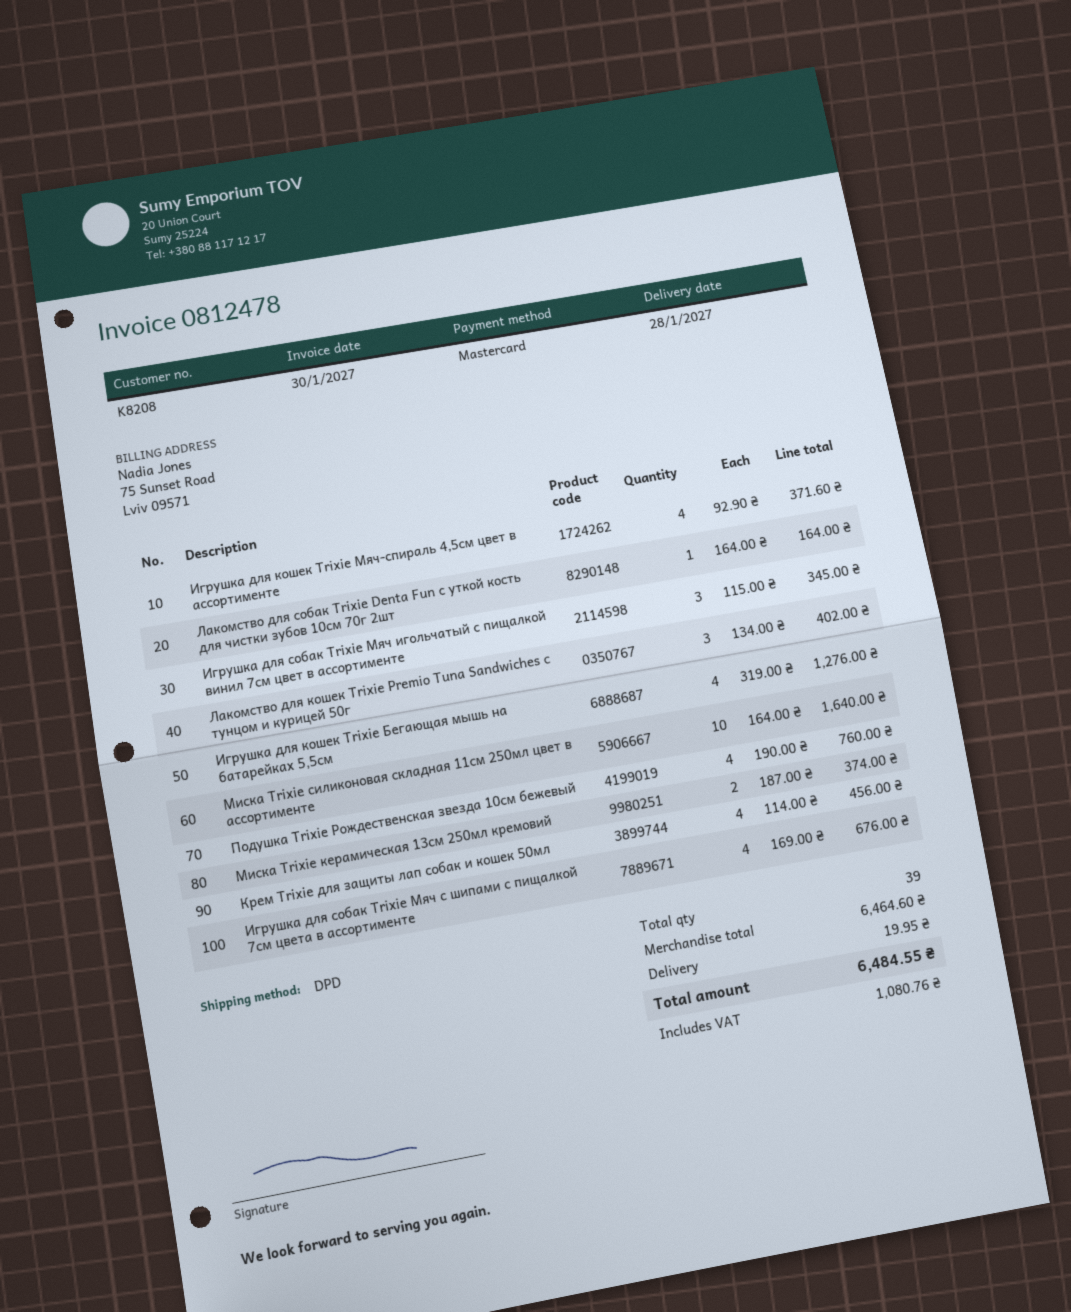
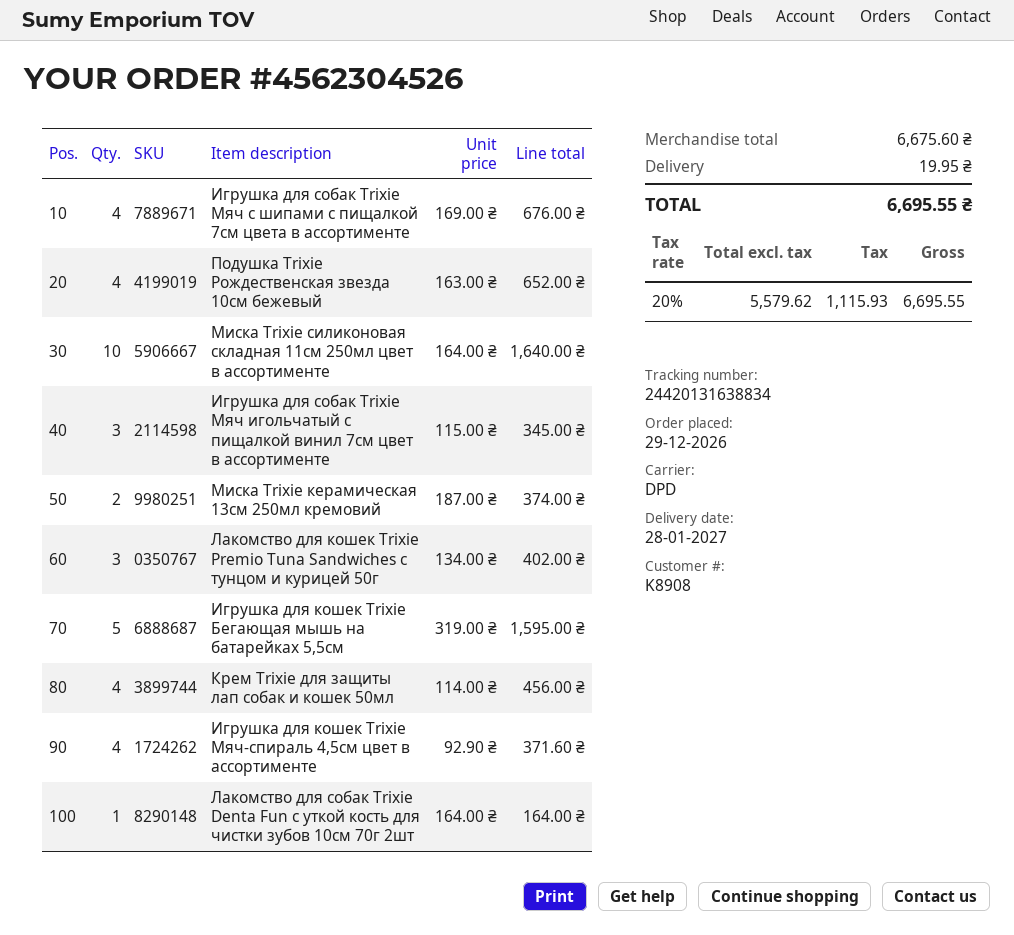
customer number: K8208 -> K8908
Игрушка для кошек Trixie Бегающая мышь на батарейках 5,5см: 4 x 319.00 = 1276.00 -> 5 x 319.00 = 1595.00
Подушка Trixie Рождественская звезда 10см бежевый: 4 x 190.00 = 760.00 -> 4 x 163.00 = 652.00
subtotal: 6464.60 -> 6675.60
tax: 1080.76 -> 1115.93
total: 6484.55 -> 6695.55

